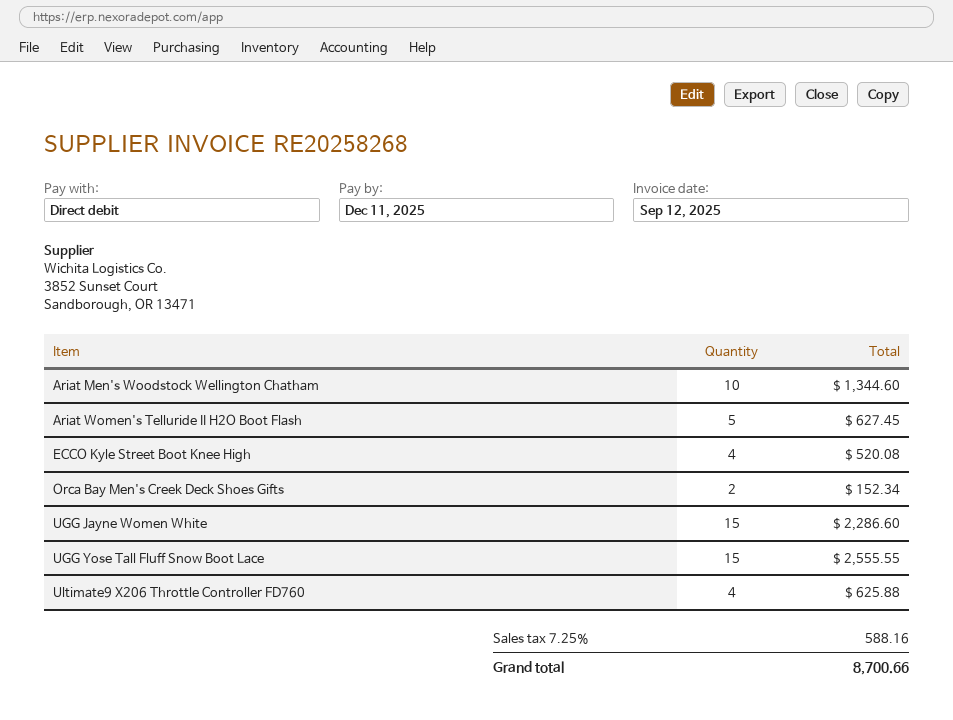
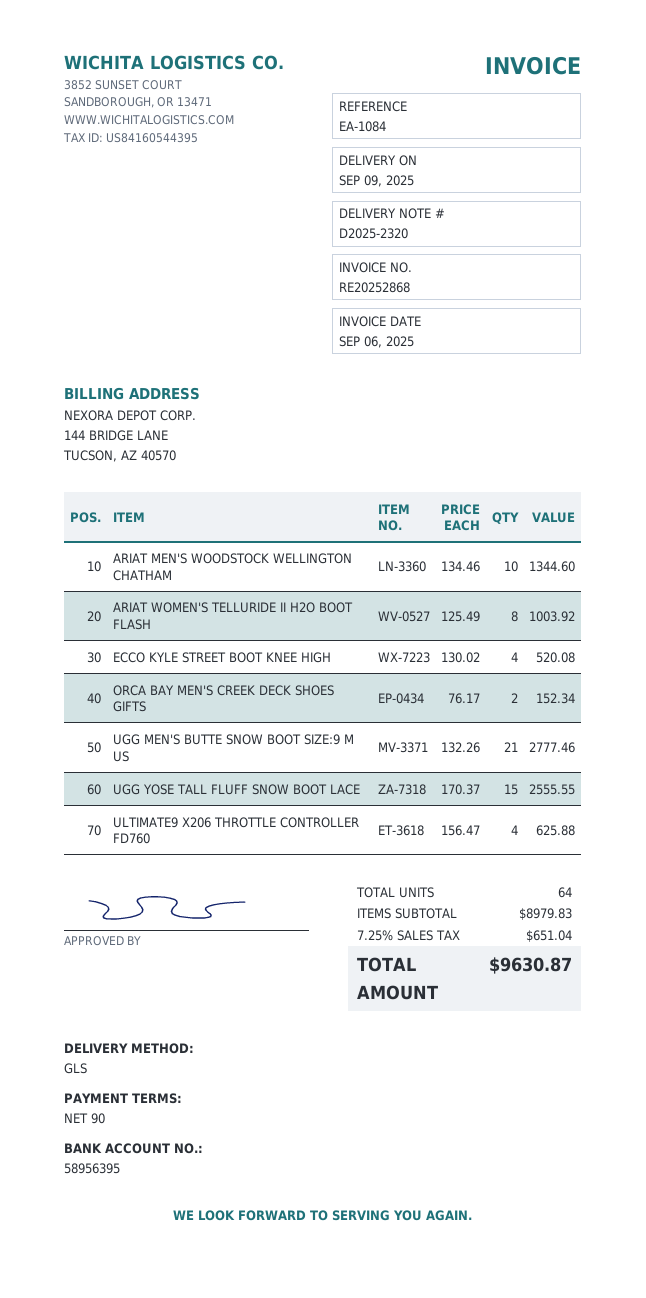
invoice number: RE20258268 -> RE20252868
invoice date: 2025-09-12 -> 2025-09-06
Ariat Women's Telluride II H2O Boot Flash: 5 for 627.45 -> 8 for 1003.92
UGG Jayne Women White: 15 for 2286.60 -> none
UGG MEN'S BUTTE SNOW BOOT SIZE:9 M US: none -> 21 for 2777.46
tax: 7.25% = 588.16 -> 7.25% = 651.04
total: 8700.66 -> 9630.87

